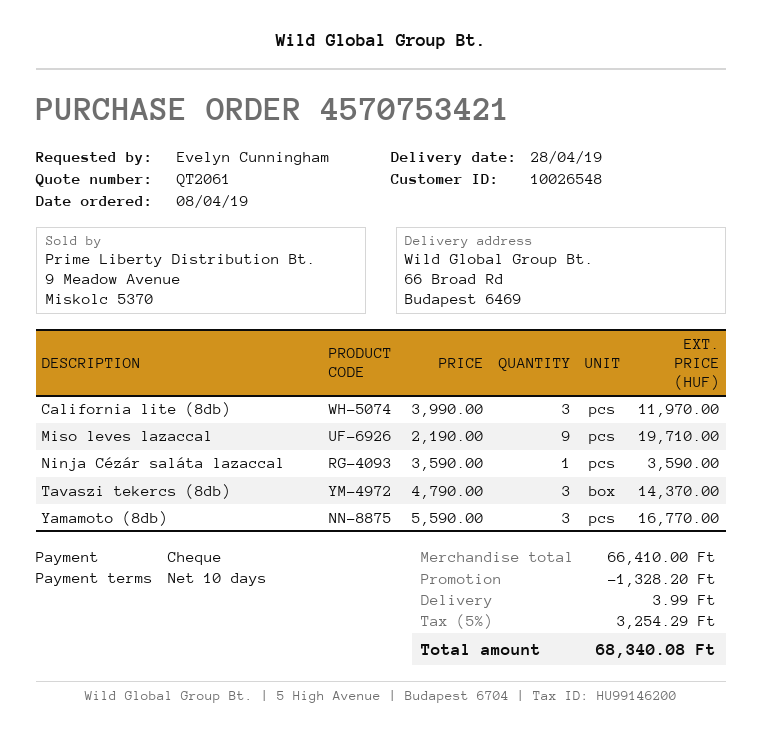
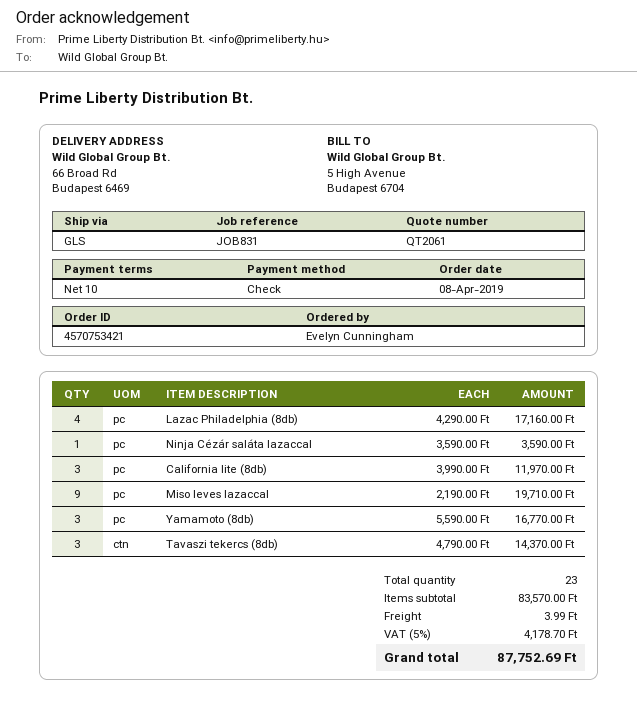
Lazac Philadelphia (8db): none -> 4 x 4290.00 = 17160.00
subtotal: 66410.00 -> 83570.00
discount: 1328.20 -> none
tax: 5% = 3254.29 -> 5% = 4178.70
total: 68340.08 -> 87752.69

